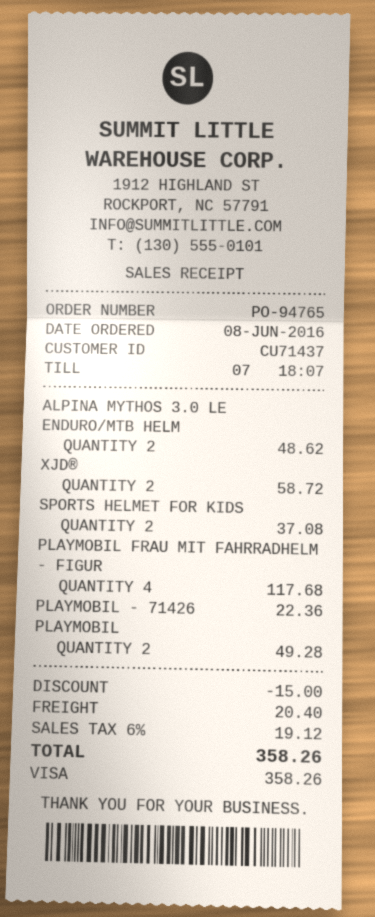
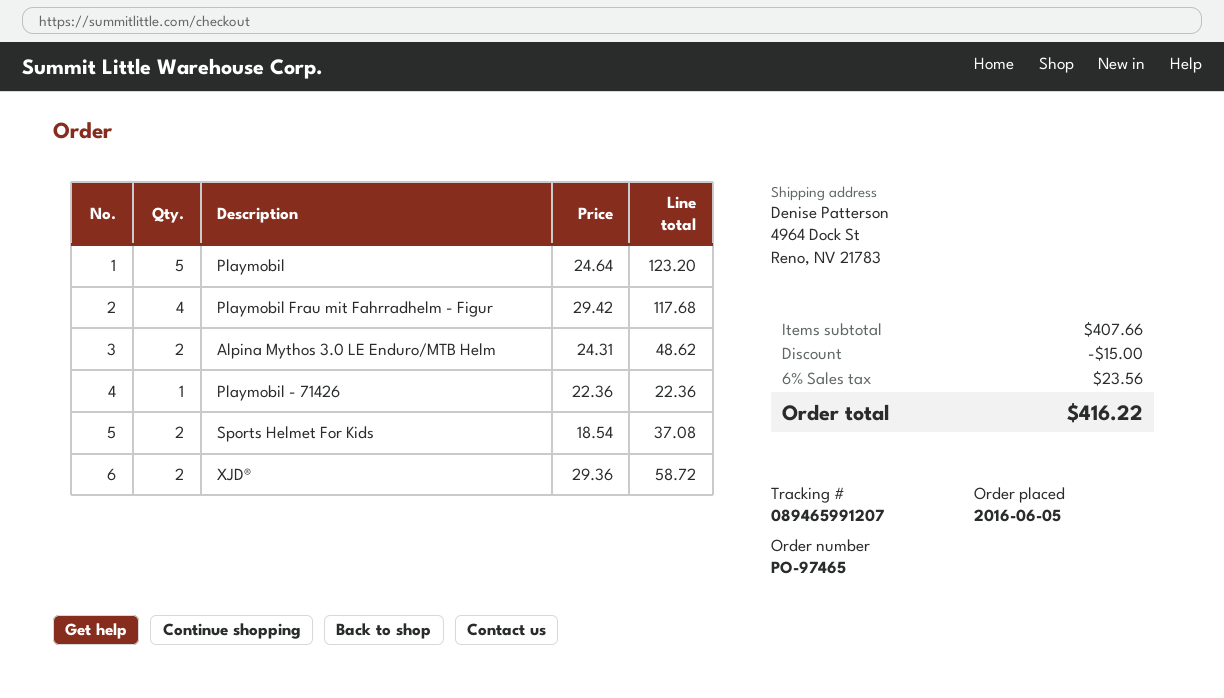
order number: PO-94765 -> PO-97465
order date: 2016-06-08 -> 2016-06-05
PLAYMOBIL: 2 for 49.28 -> 5 for 123.20
shipping: 20.40 -> none
tax: 6% = 19.12 -> 6% = 23.56
total: 358.26 -> 416.22

